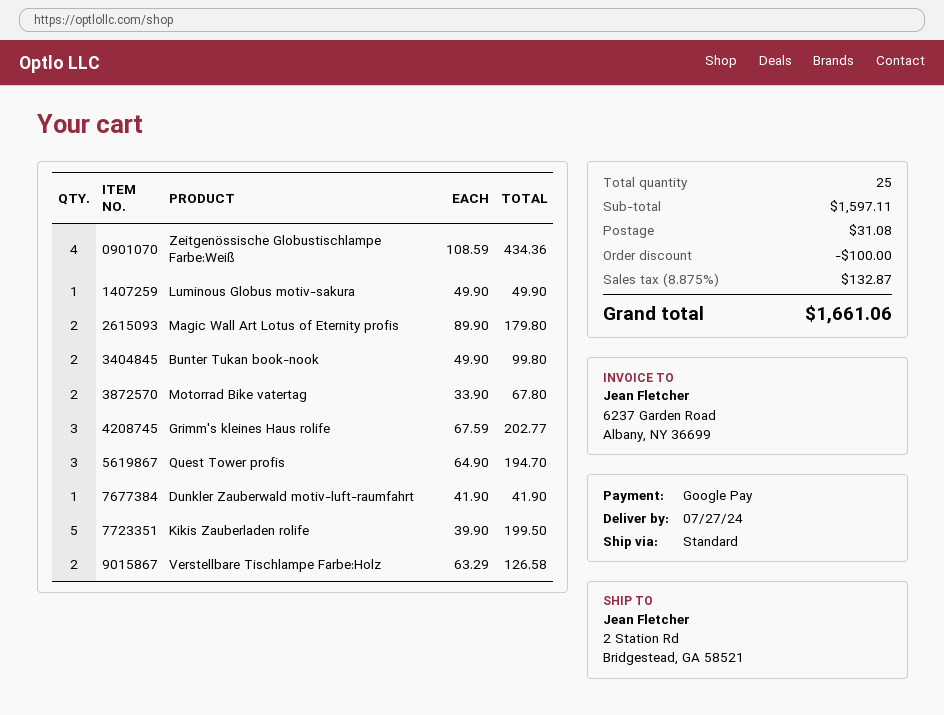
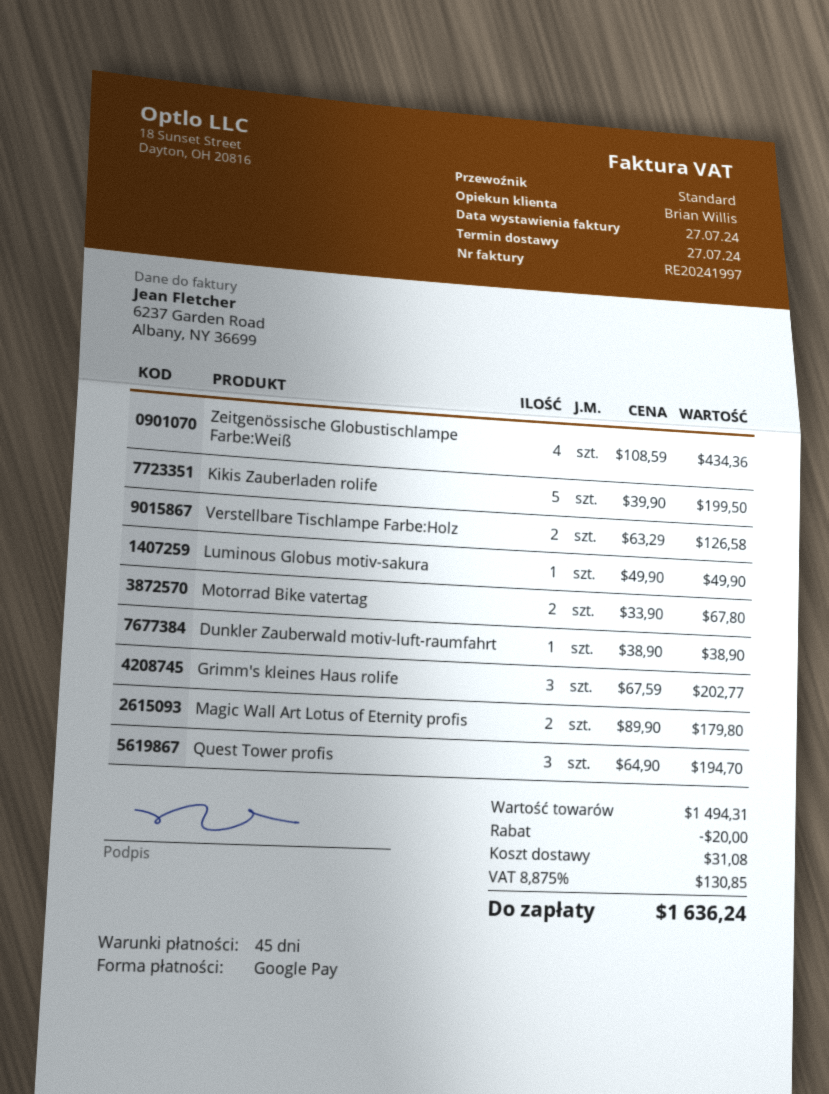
Bunter Tukan book-nook: 2 x 49.90 = 99.80 -> none
Dunkler Zauberwald motiv-luft-raumfahrt: 1 x 41.90 = 41.90 -> 1 x 38.90 = 38.90
subtotal: 1597.11 -> 1494.31
discount: 100.00 -> 20.00
tax: 8.875% = 132.87 -> 8.875% = 130.85
total: 1661.06 -> 1636.24

